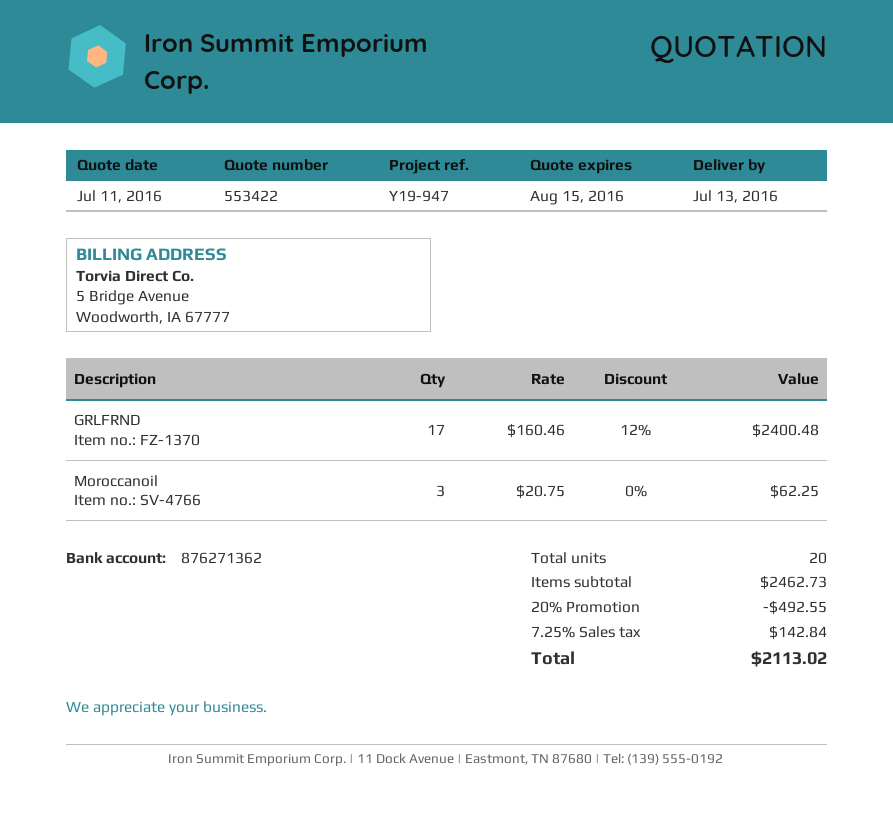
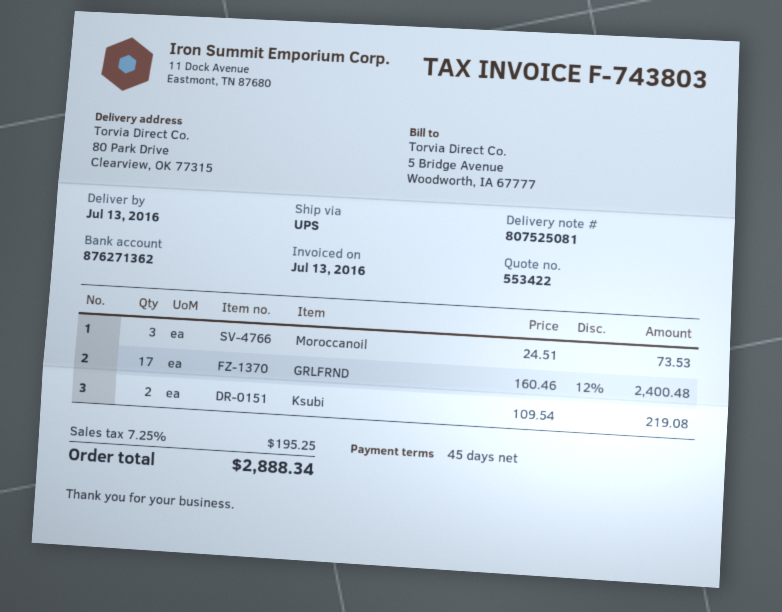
Moroccanoil: 3 x 20.75 = 62.25 -> 3 x 24.51 = 73.53
Ksubi: none -> 2 x 109.54 = 219.08
discount: 20% = 492.55 -> none
tax: 7.25% = 142.84 -> 7.25% = 195.25
total: 2113.02 -> 2888.34

